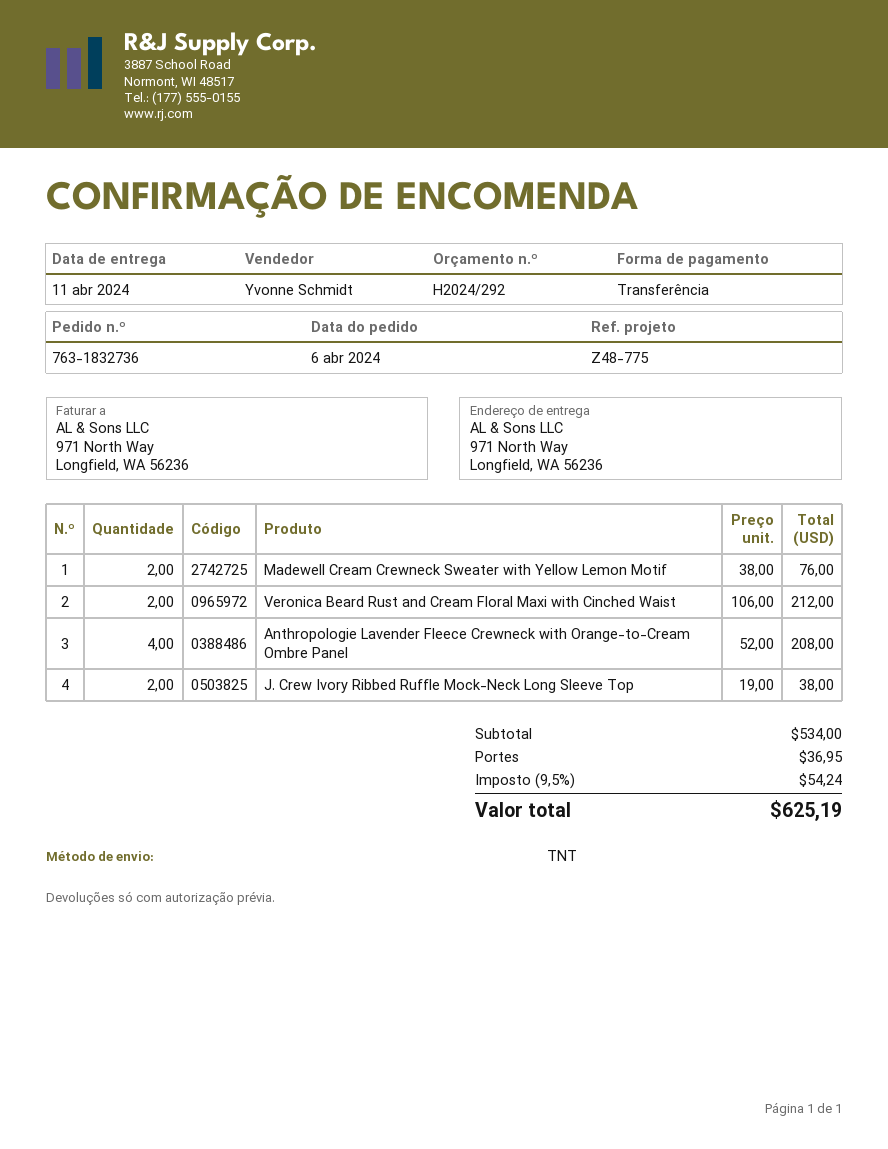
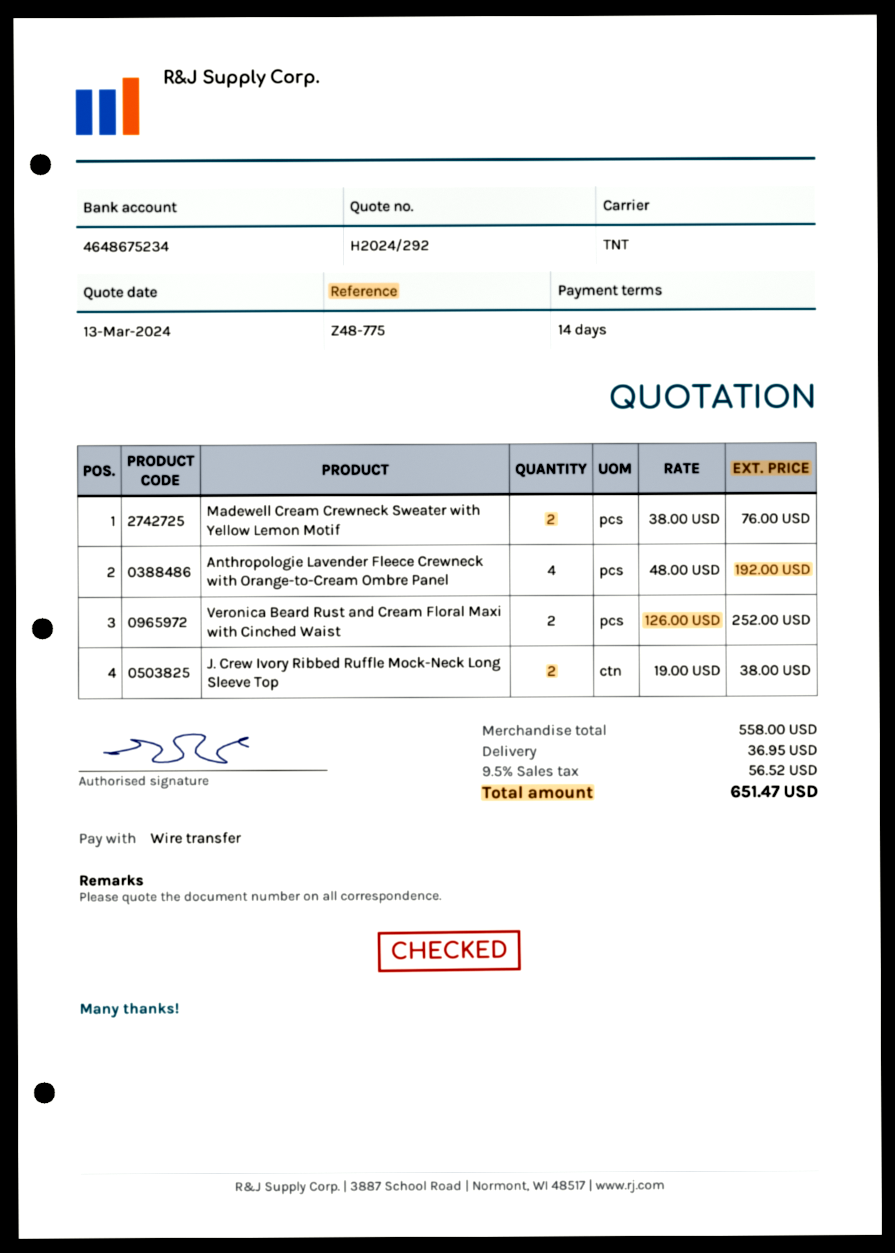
Veronica Beard Rust and Cream Floral Maxi with Cinched Waist: 2 x 106.00 = 212.00 -> 2 x 126.00 = 252.00
Anthropologie Lavender Fleece Crewneck with Orange-to-Cream Ombre Panel: 4 x 52.00 = 208.00 -> 4 x 48.00 = 192.00
subtotal: 534.00 -> 558.00
tax: 9.5% = 54.24 -> 9.5% = 56.52
total: 625.19 -> 651.47

